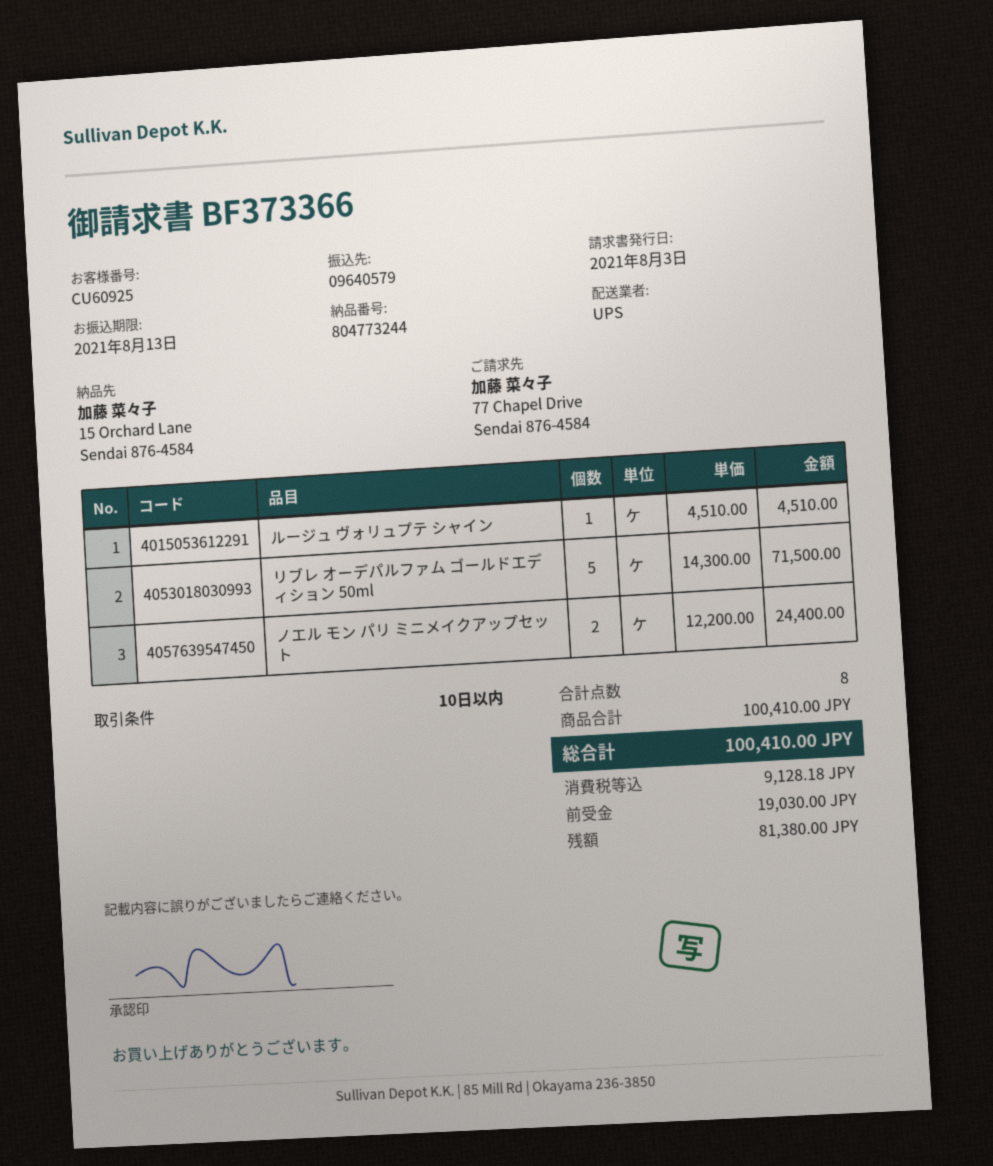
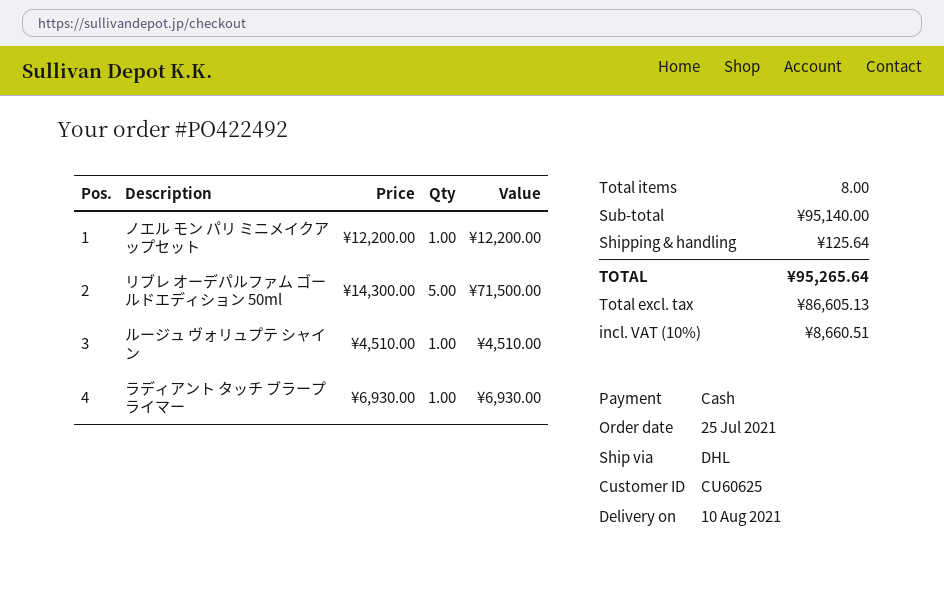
customer number: CU60925 -> CU60625
shipping method: UPS -> DHL
ノエル モン パリ ミニメイクアップセット: 2 x 12200.00 = 24400.00 -> 1 x 12200.00 = 12200.00
ラディアント タッチ ブラープライマー: none -> 1 x 6930.00 = 6930.00
subtotal: 100410.00 -> 95140.00
shipping: none -> 125.64
tax: 9128.18 -> 8660.51
total: 100410.00 -> 95265.64

